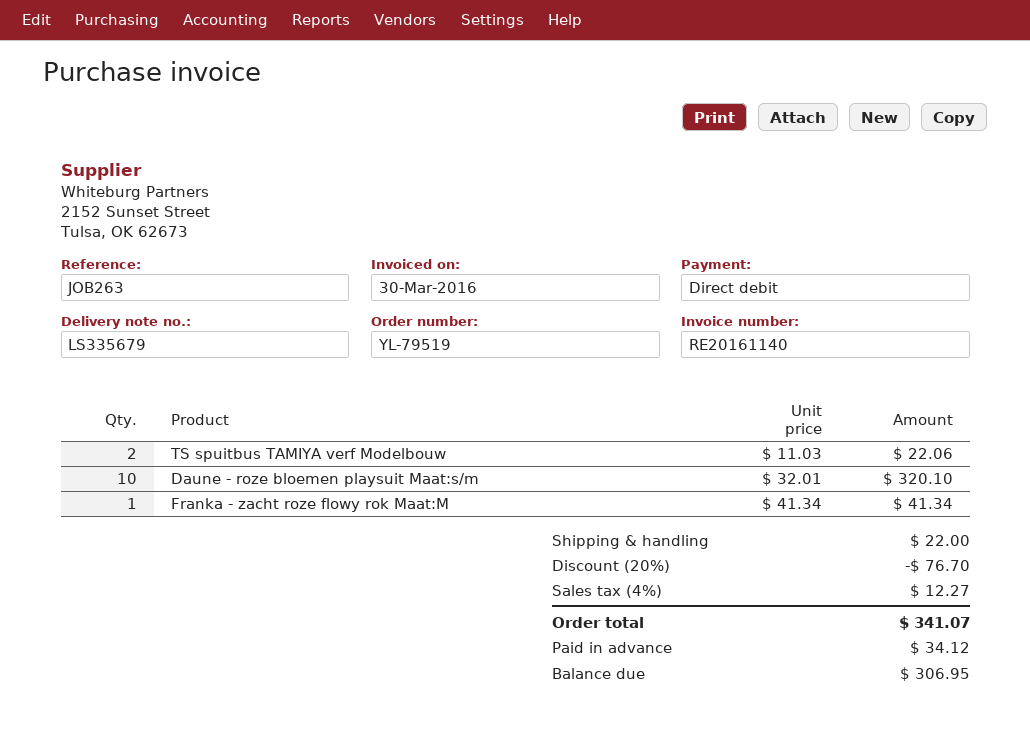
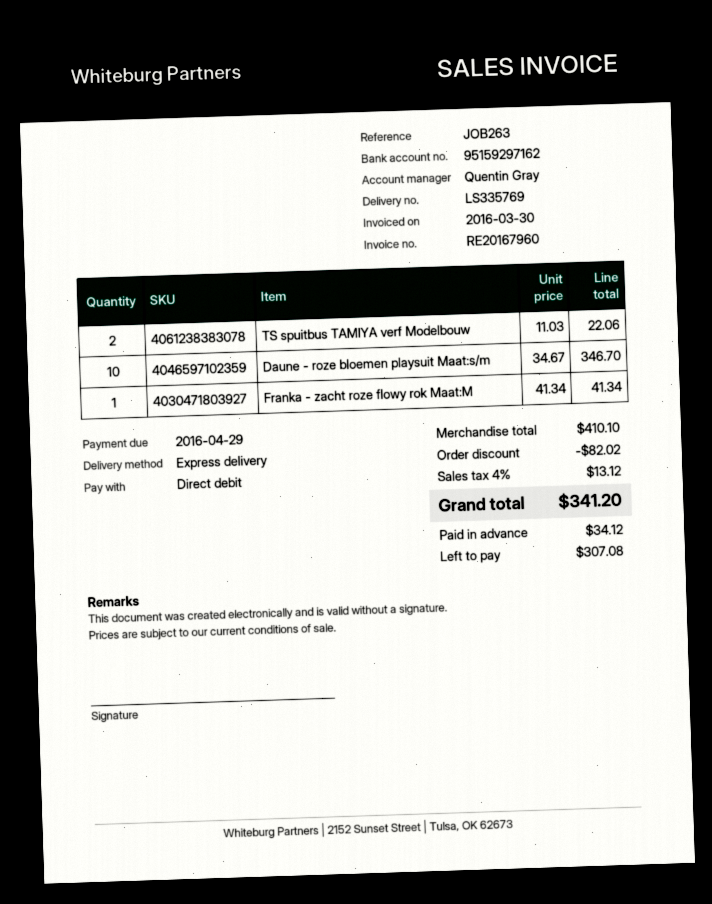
delivery note number: LS335679 -> LS335769
invoice number: RE20161140 -> RE20167960
Daune - roze bloemen playsuit Maat:s/m: 10 x 32.01 = 320.10 -> 10 x 34.67 = 346.70
discount: 76.70 -> 82.02
shipping: 22.00 -> none
tax: 4% = 12.27 -> 4% = 13.12
total: 341.07 -> 341.20
balance: 306.95 -> 307.08

